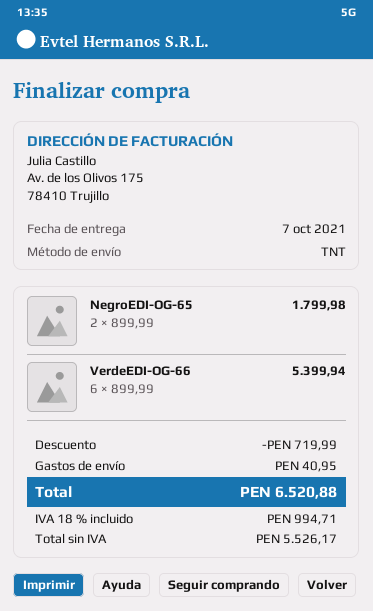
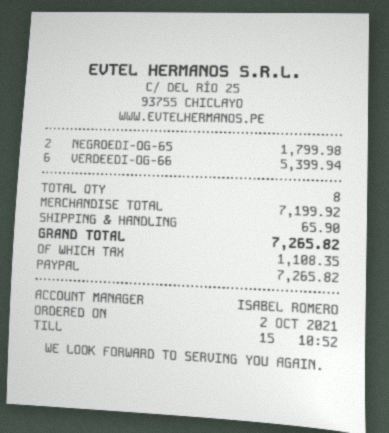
discount: 719.99 -> none
shipping: 40.95 -> 65.90
tax: 994.71 -> 1108.35
total: 6520.88 -> 7265.82

